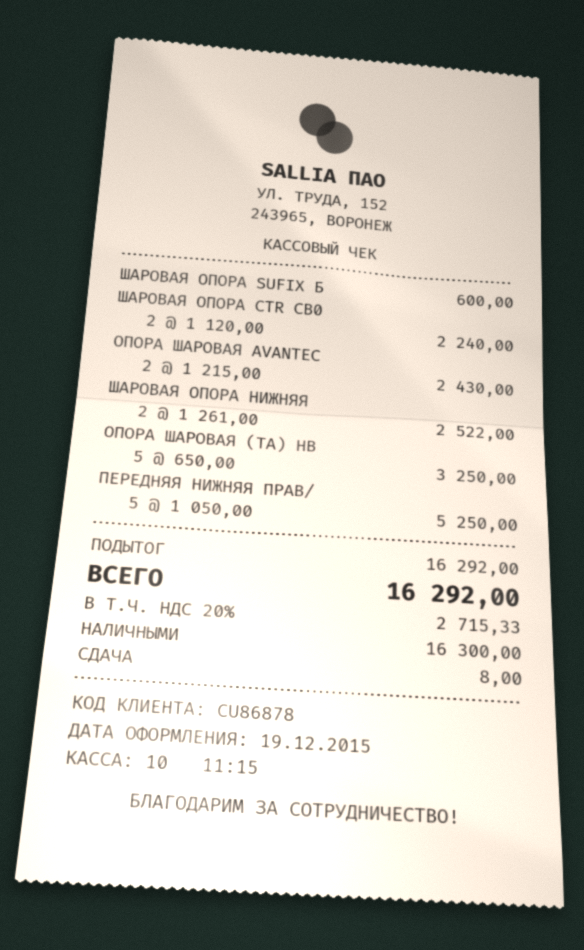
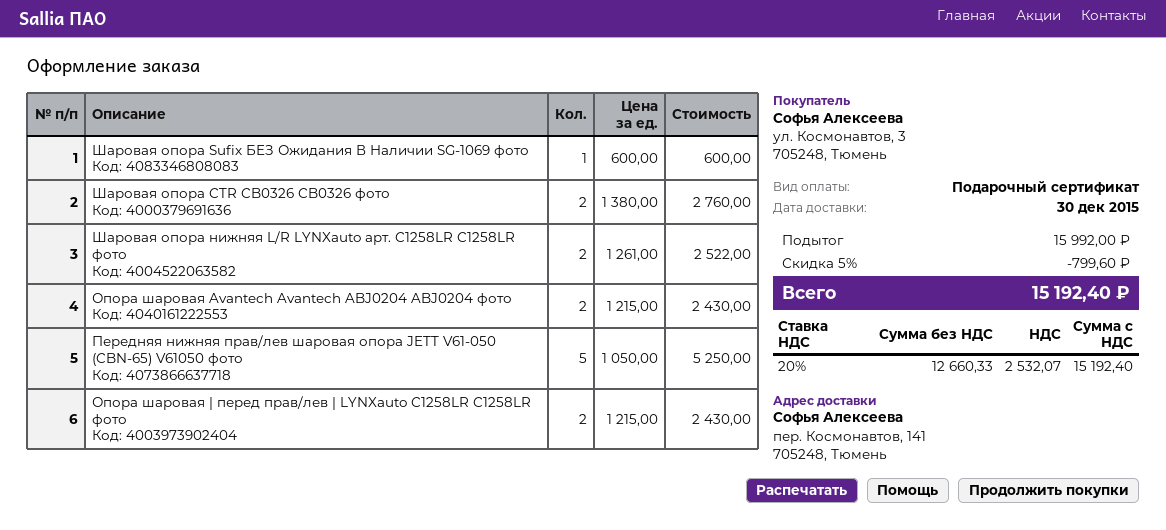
payment method: cash -> gift card
ШАРОВАЯ ОПОРА CTR CB0: 2 x 1120.00 = 2240.00 -> 2 x 1380.00 = 2760.00
ОПОРА ШАРОВАЯ (TA) HB: 5 x 650.00 = 3250.00 -> none
Опора шаровая | перед прав/лев | LYNXauto C1258LR C1258LR фото: none -> 2 x 1215.00 = 2430.00
subtotal: 16292.00 -> 15992.00
discount: none -> 5% = 799.60
tax: 20% = 2715.33 -> 20% = 2532.07
total: 16292.00 -> 15192.40

